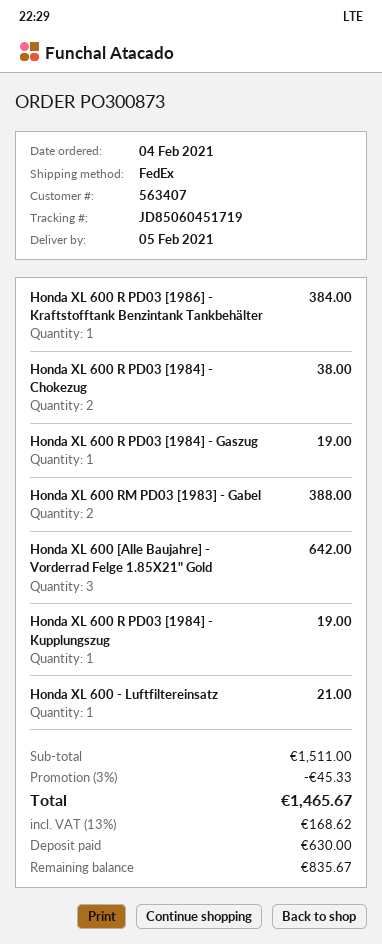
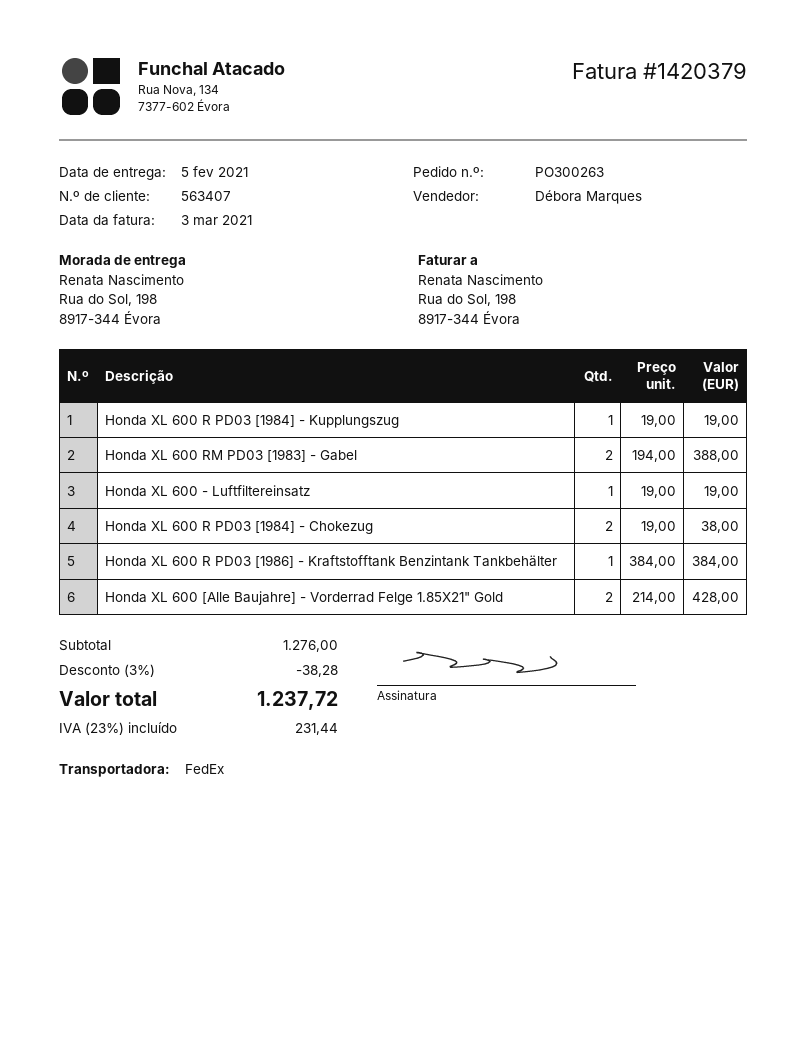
order number: PO300873 -> PO300263
Honda XL 600 R PD03 [1984] - Gaszug: 1 for 19.00 -> none
Honda XL 600 [Alle Baujahre] - Vorderrad Felge 1.85X21" Gold: 3 for 642.00 -> 2 for 428.00
Honda XL 600 - Luftfiltereinsatz: 1 for 21.00 -> 1 for 19.00
subtotal: 1511.00 -> 1276.00
discount: 3% = 45.33 -> 3% = 38.28
tax: 13% = 168.62 -> 23% = 231.44
total: 1465.67 -> 1237.72

